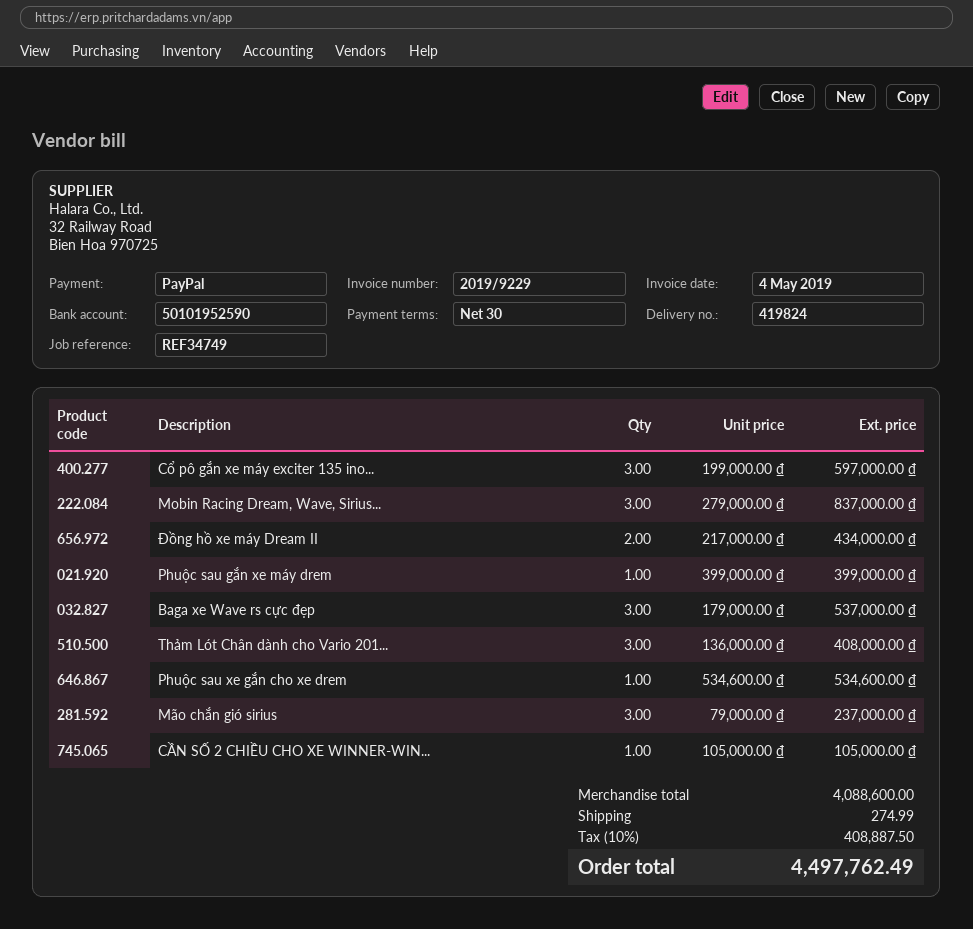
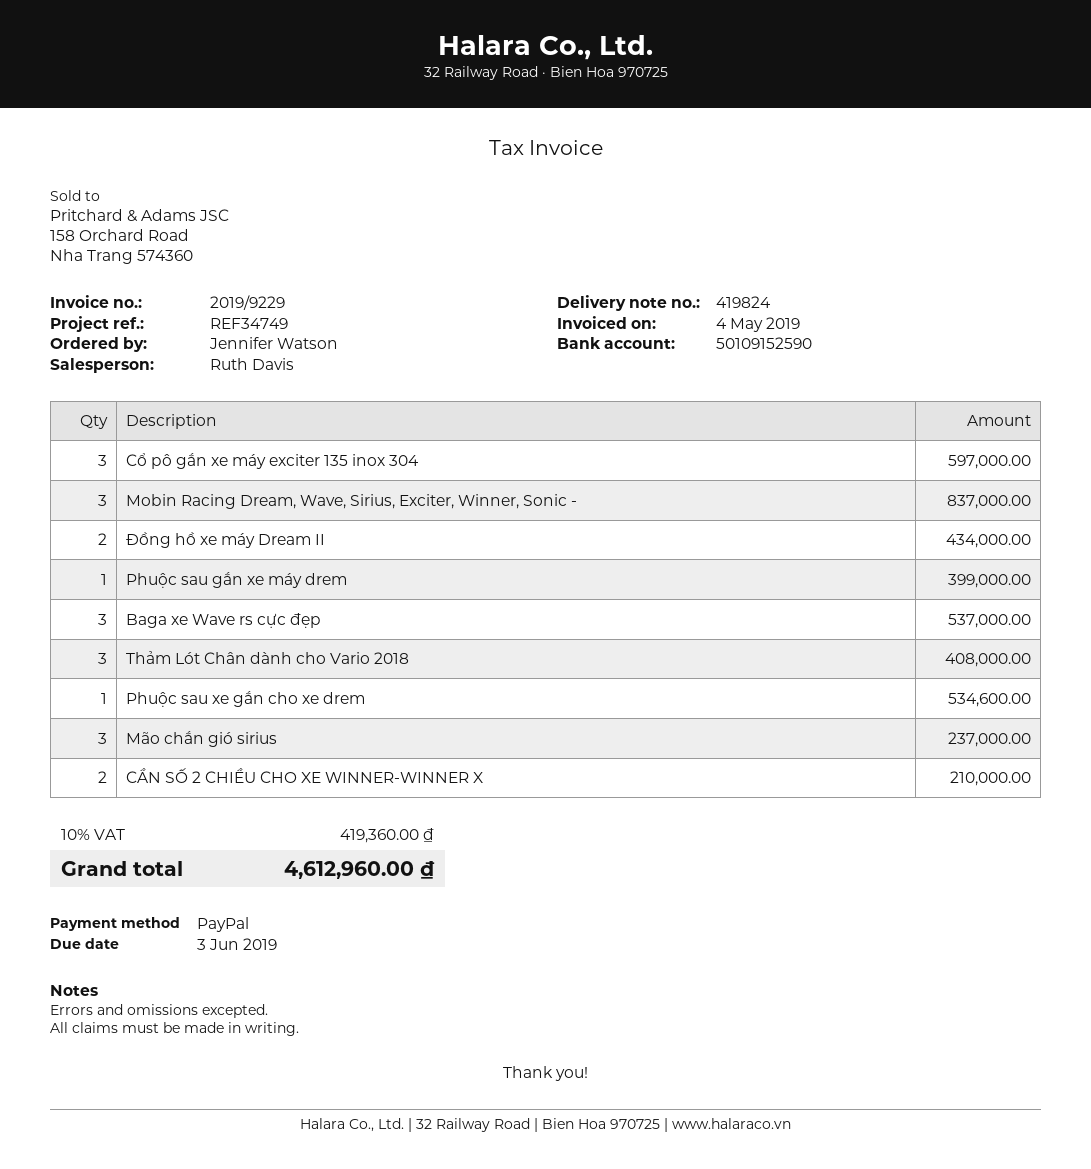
bank account: 50101952590 -> 50109152590
CẦN SỐ 2 CHIỀU CHO XE WINNER-WIN...: 1 for 105000.00 -> 2 for 210000.00
shipping: 274.99 -> none
tax: 10% = 408887.50 -> 10% = 419360.00
total: 4497762.49 -> 4612960.00

